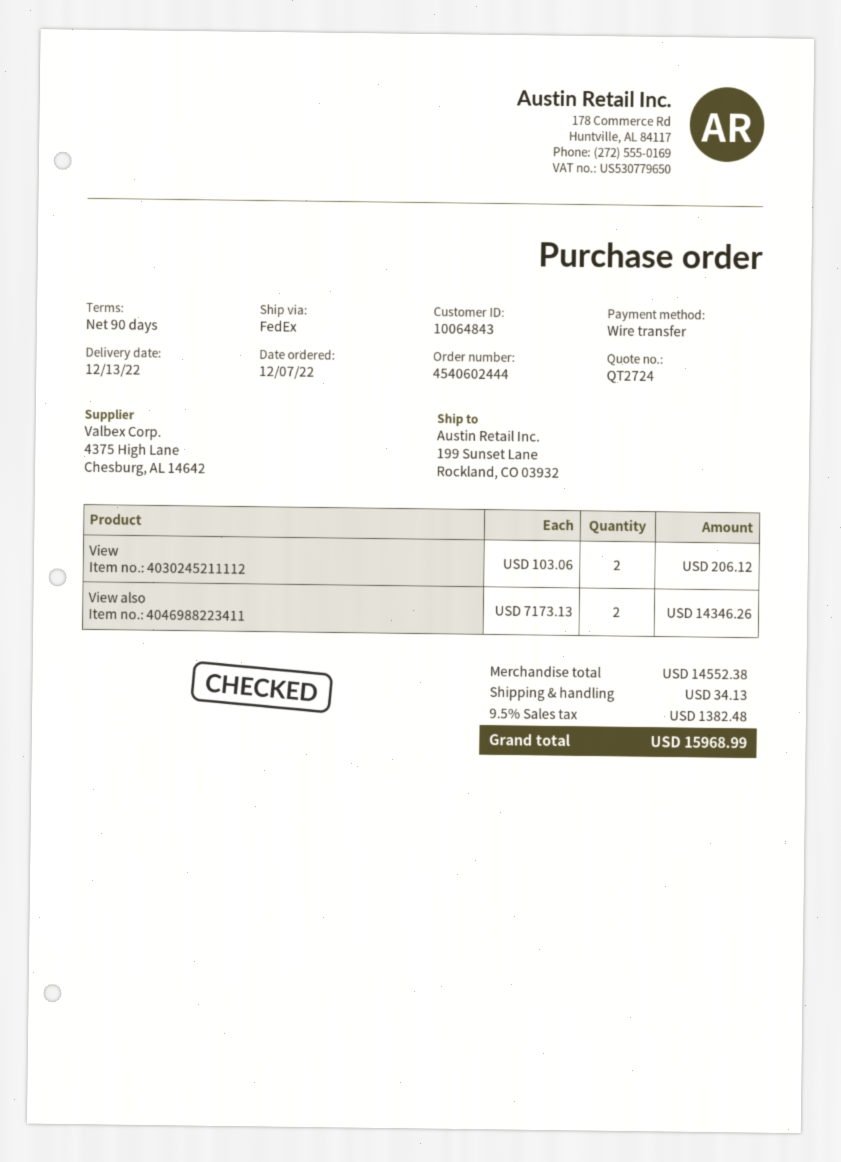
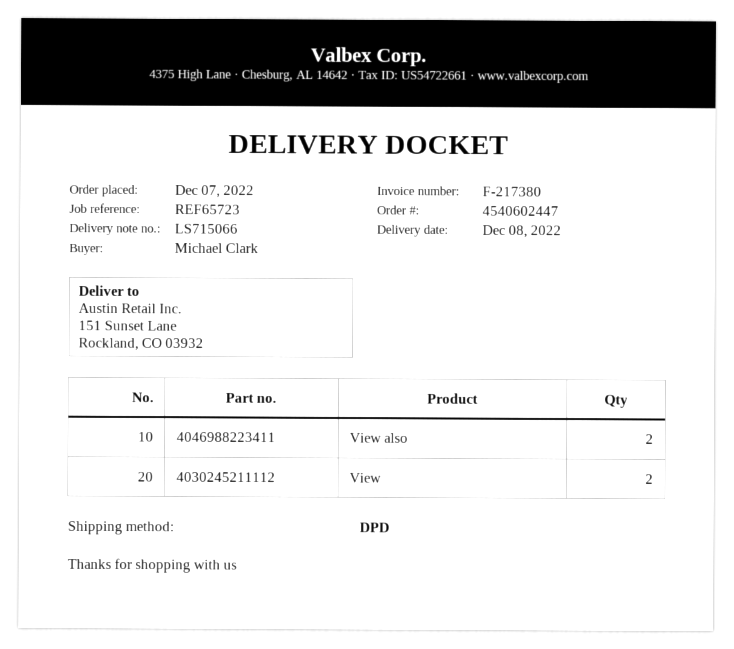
order number: 4540602444 -> 4540602447
delivery date: 2022-12-13 -> 2022-12-08
shipping method: FedEx -> DPD
ship to: 199 Sunset Lane, Rockland, CO 03932 -> 151 Sunset Lane, Rockland, CO 03932

